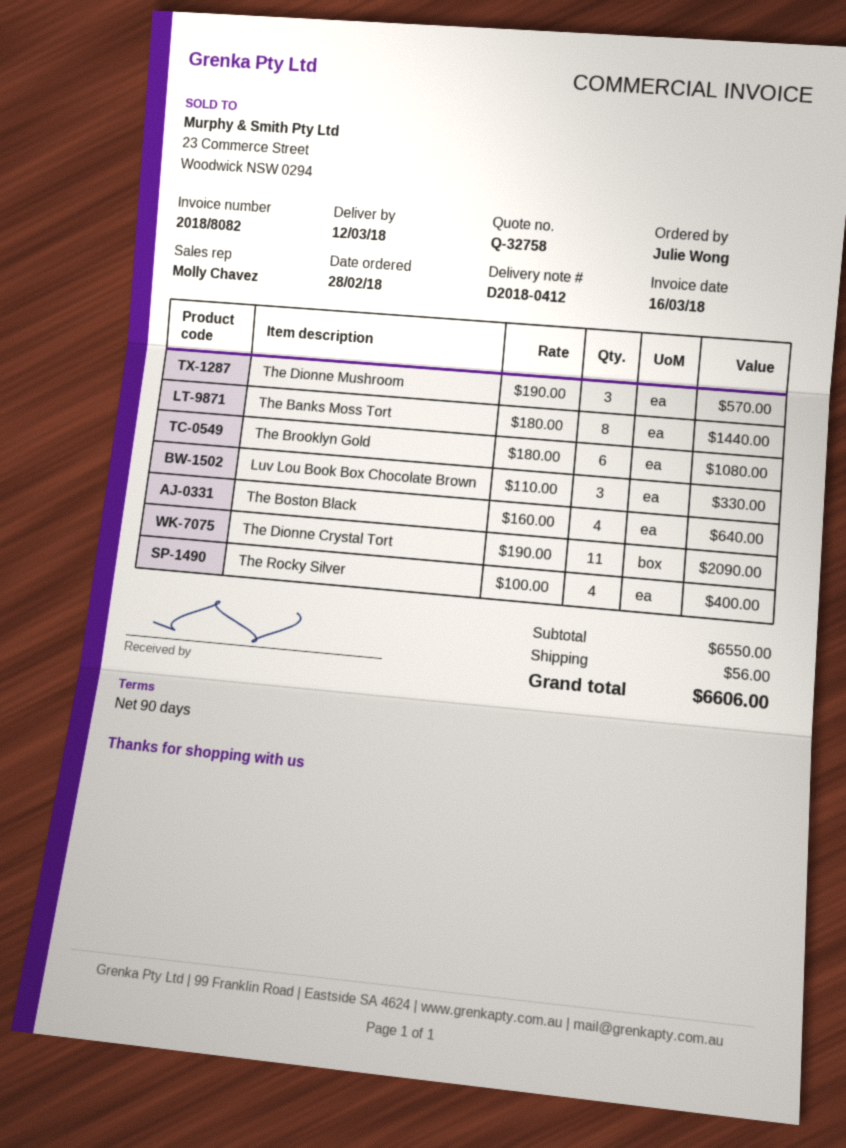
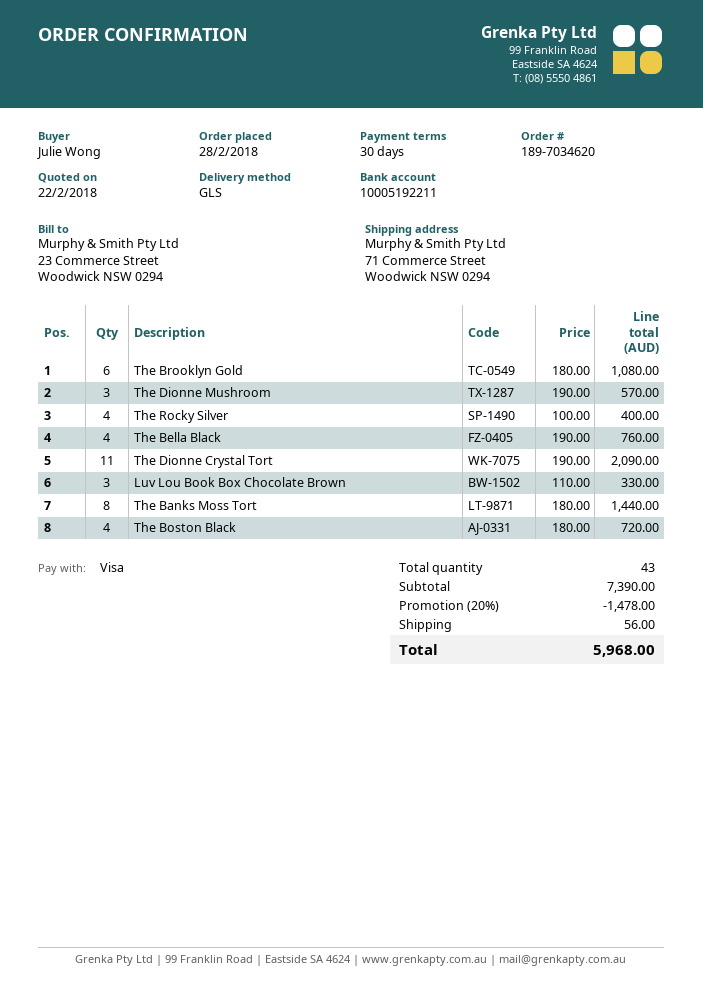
payment terms: 90 days -> 30 days
The Boston Black: 4 x 160.00 = 640.00 -> 4 x 180.00 = 720.00
The Bella Black: none -> 4 x 190.00 = 760.00
subtotal: 6550.00 -> 7390.00
discount: none -> 20% = 1478.00
total: 6606.00 -> 5968.00

